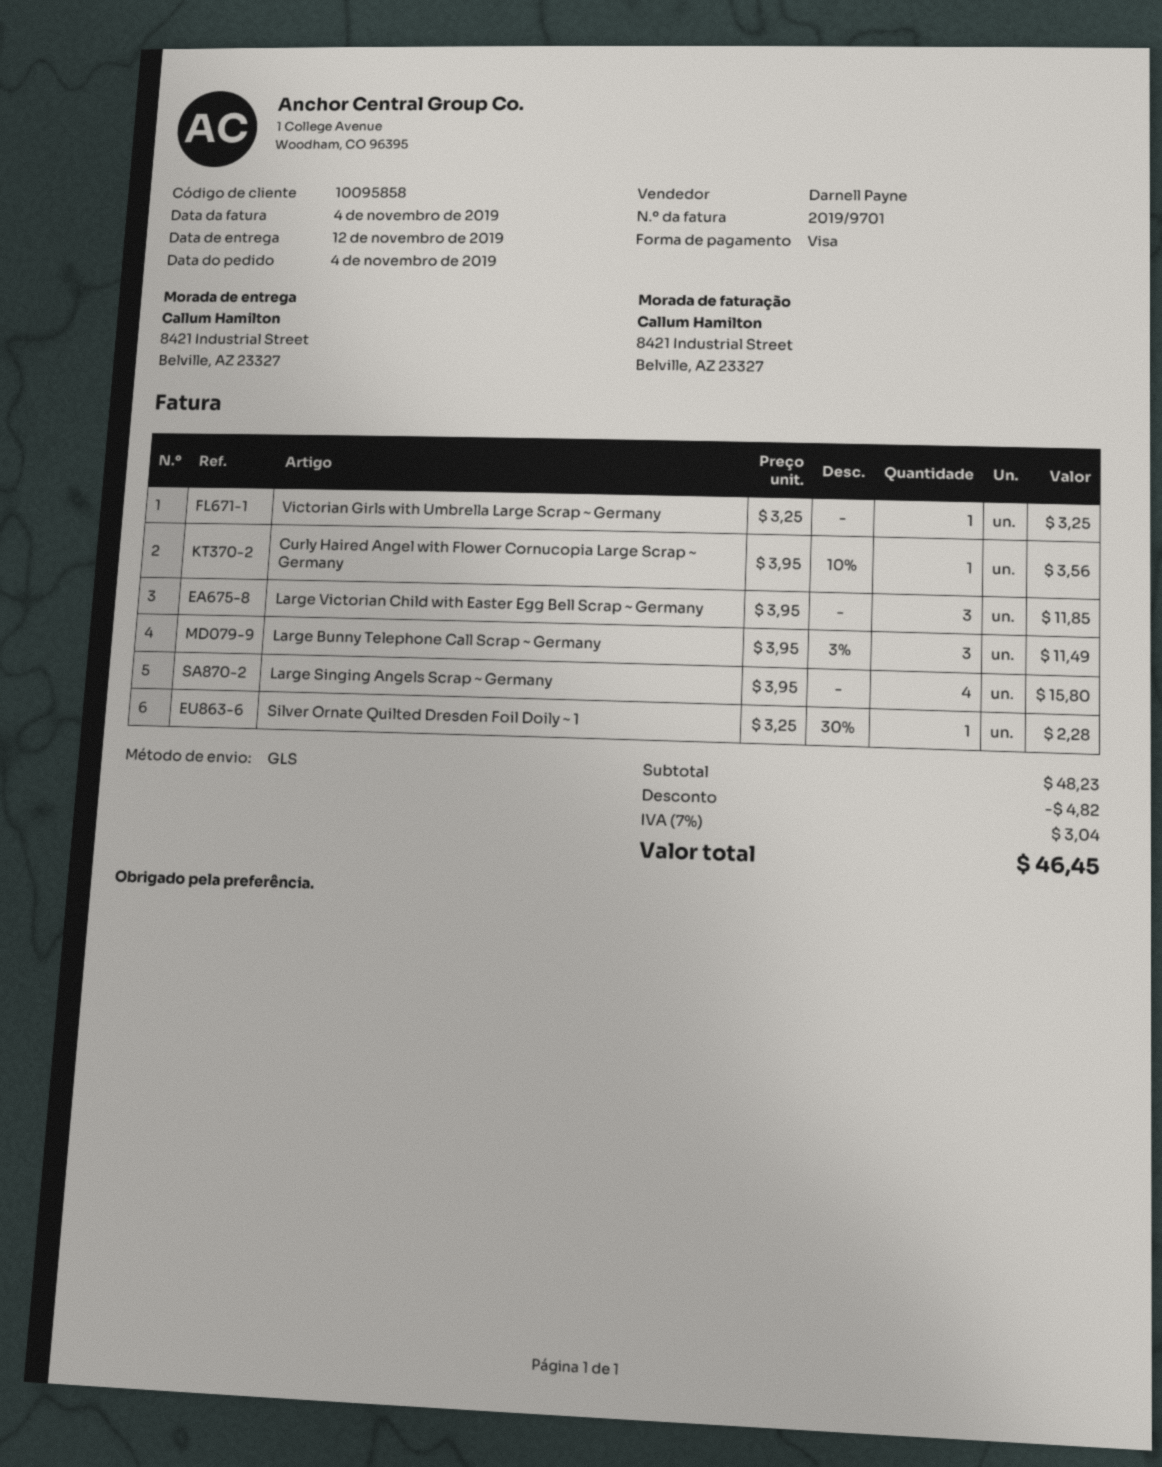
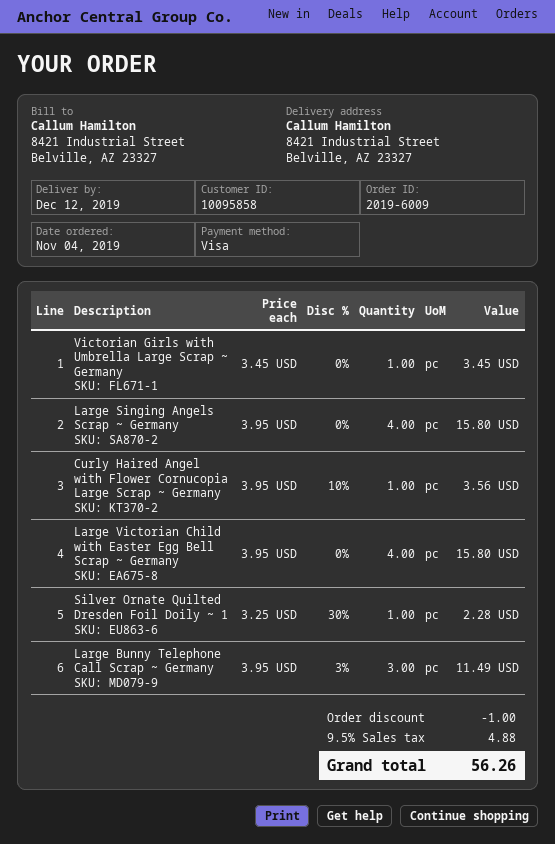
delivery date: 2019-11-12 -> 2019-12-12
Victorian Girls with Umbrella Large Scrap ~ Germany: 1 x 3.25 = 3.25 -> 1 x 3.45 = 3.45
Large Victorian Child with Easter Egg Bell Scrap ~ Germany: 3 x 3.95 = 11.85 -> 4 x 3.95 = 15.80
discount: 4.82 -> 1.00
tax: 7% = 3.04 -> 9.5% = 4.88
total: 46.45 -> 56.26

